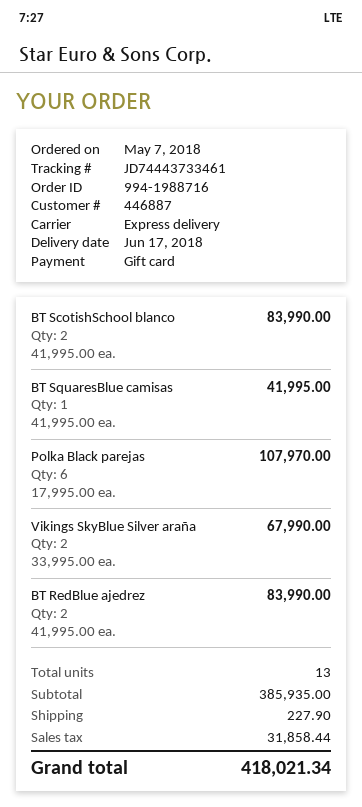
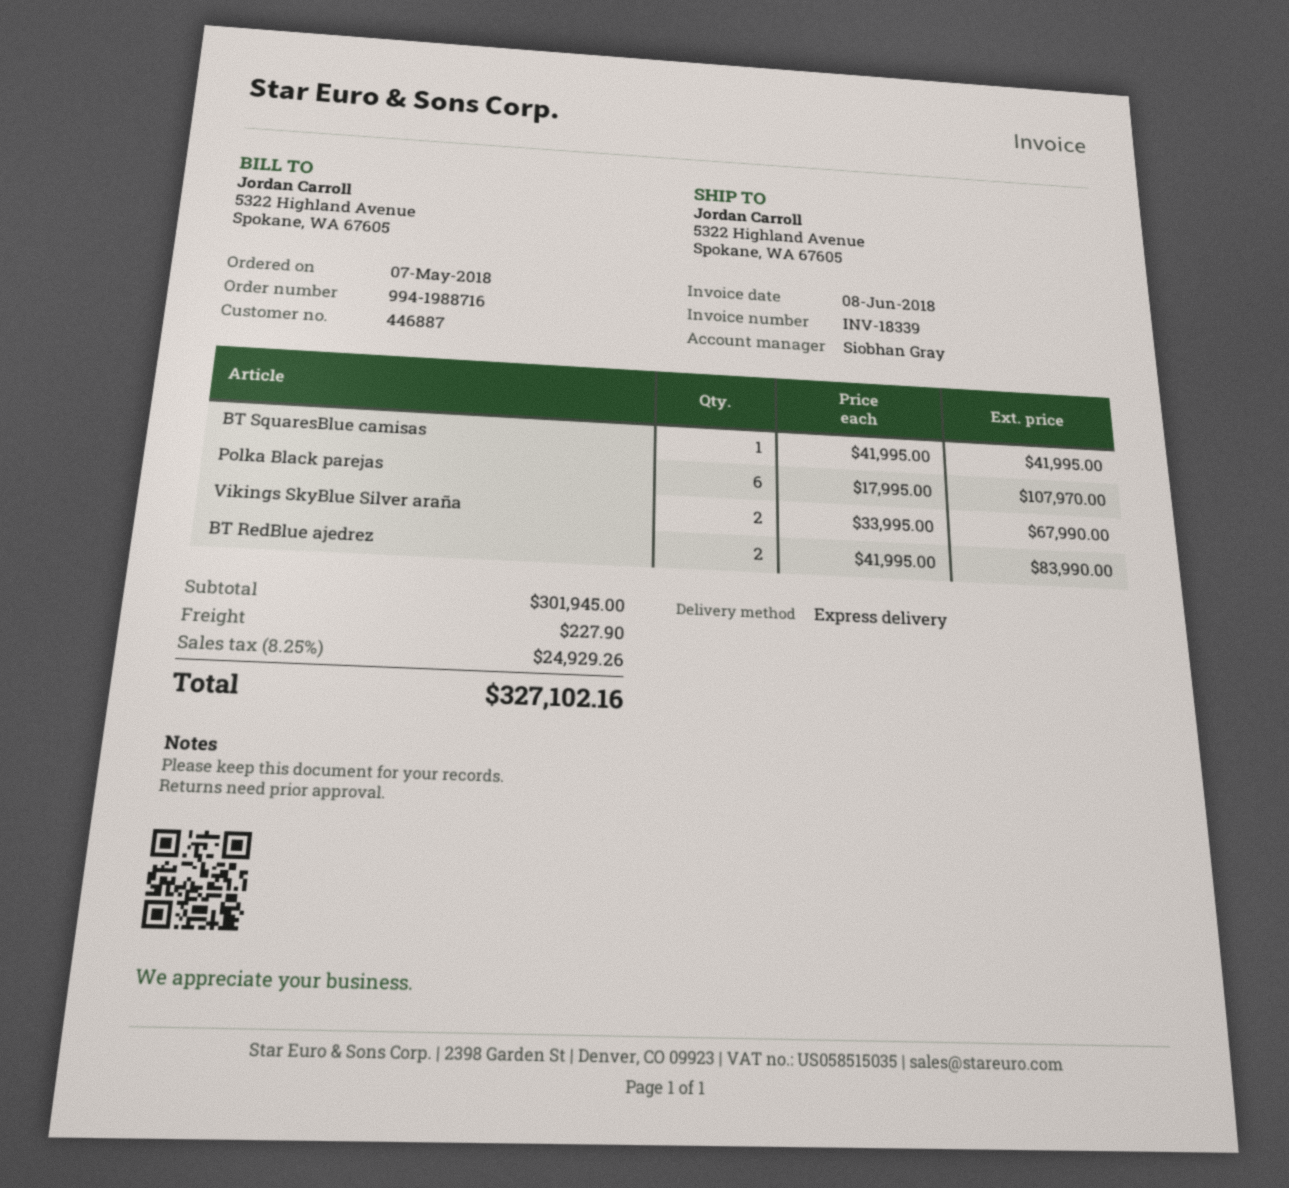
BT ScotishSchool blanco: 2 x 41995.00 = 83990.00 -> none
subtotal: 385935.00 -> 301945.00
tax: 31858.44 -> 24929.26
total: 418021.34 -> 327102.16

